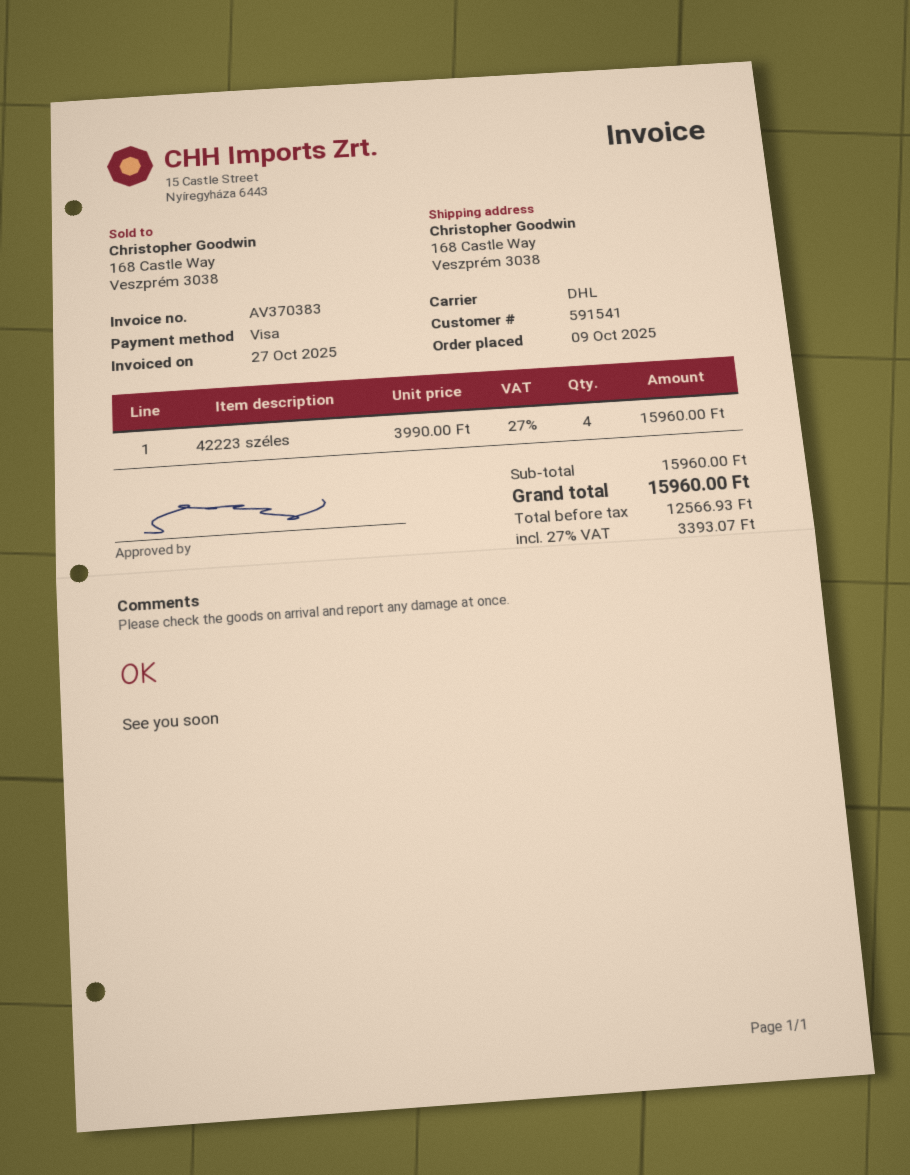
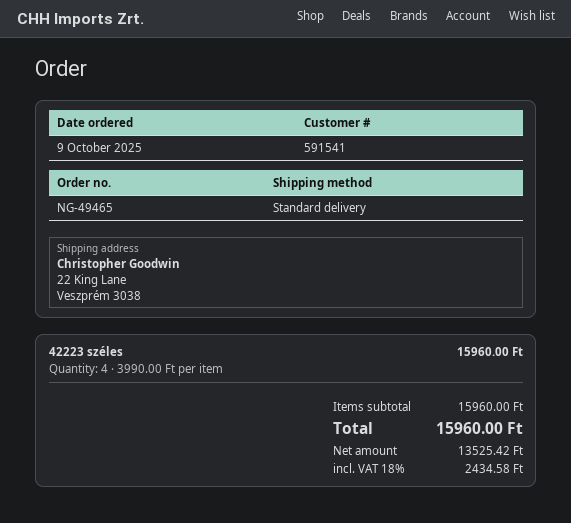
shipping method: DHL -> standard
ship to: 168 Castle Way, Veszprém 3038 -> 22 King Lane, Veszprém 3038
net: 12566.93 -> 13525.42
tax: 27% = 3393.07 -> 18% = 2434.58

